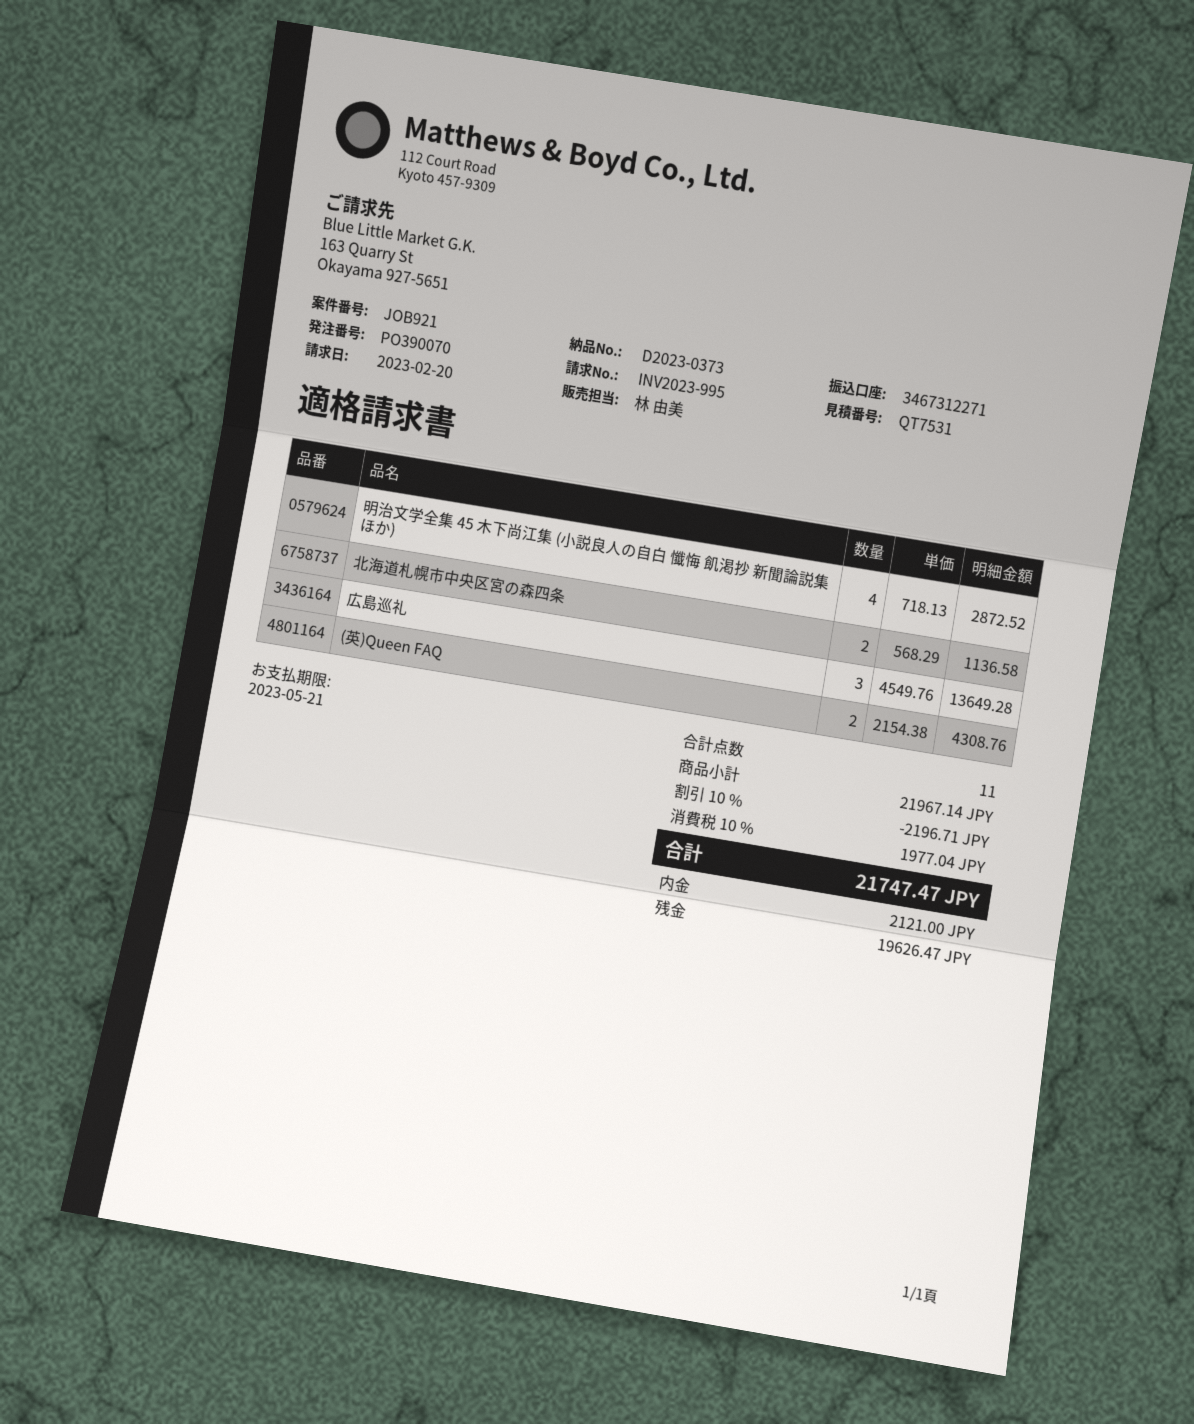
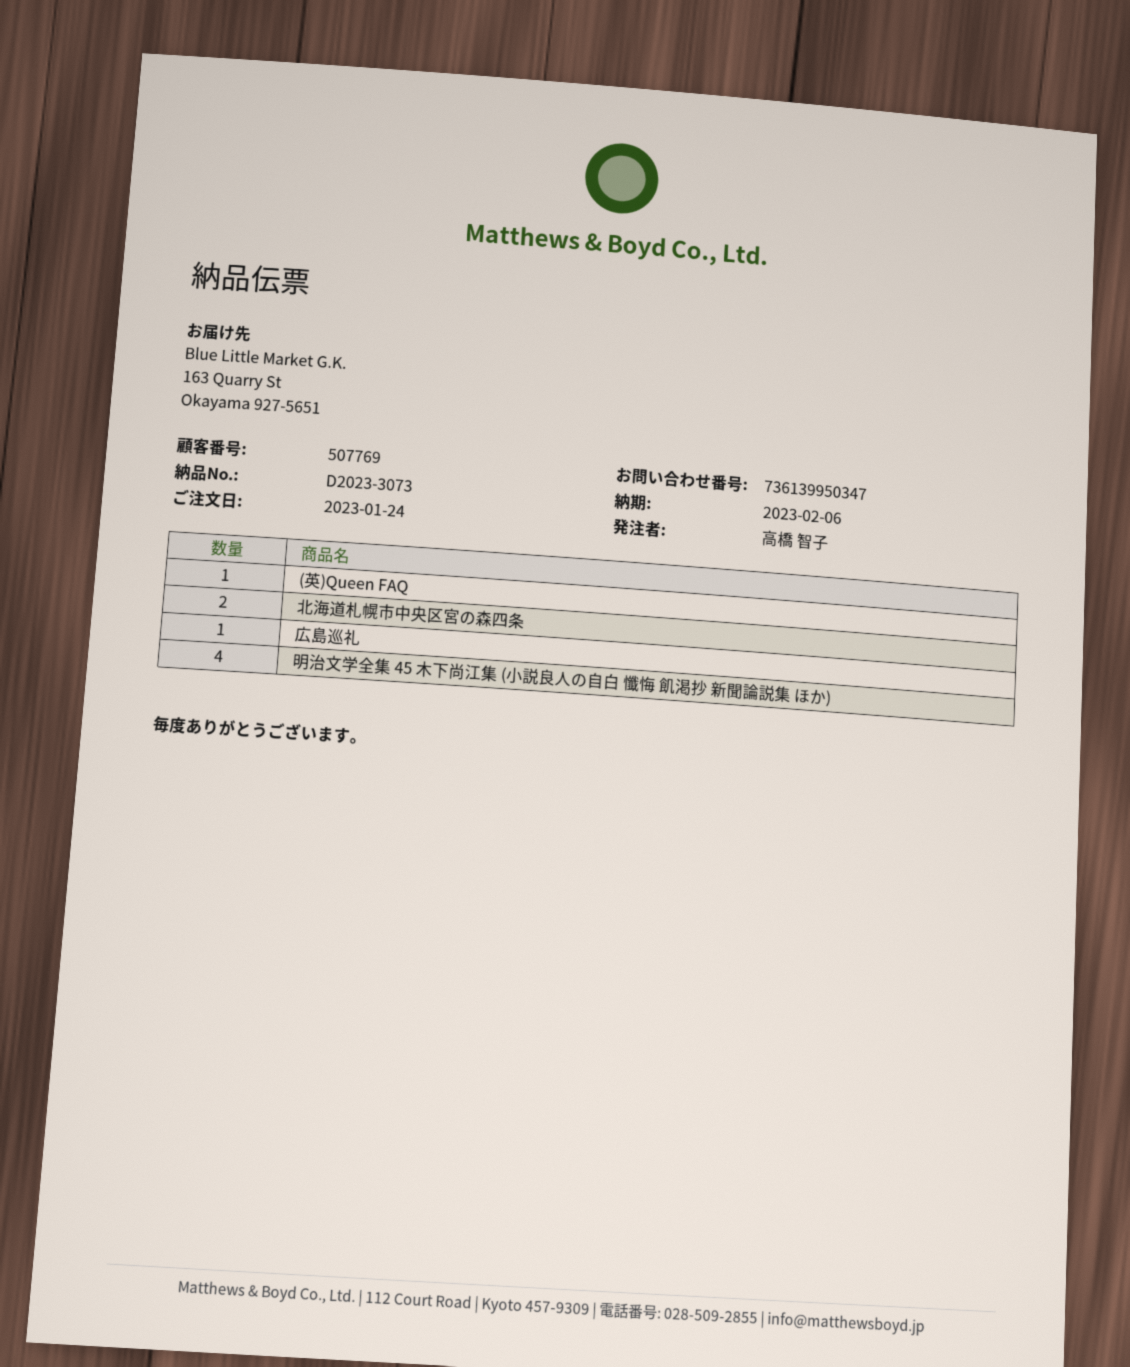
delivery note number: D2023-0373 -> D2023-3073
広島巡礼: 3 -> 1
(英)Queen FAQ: 2 -> 1

